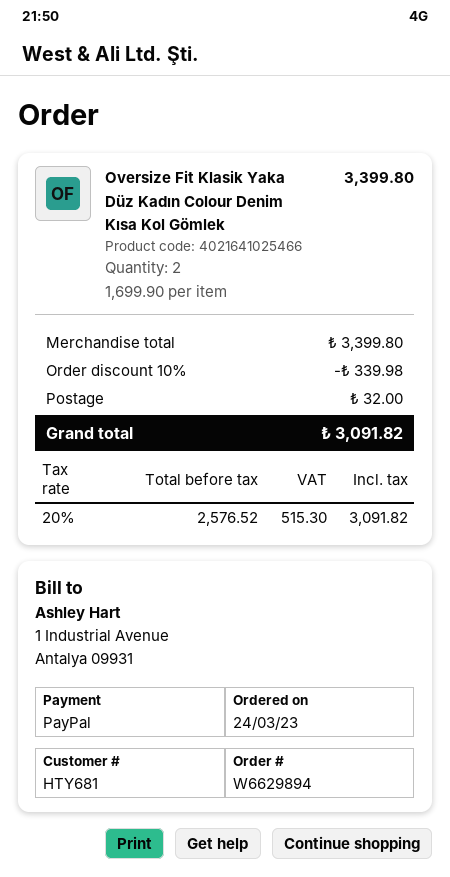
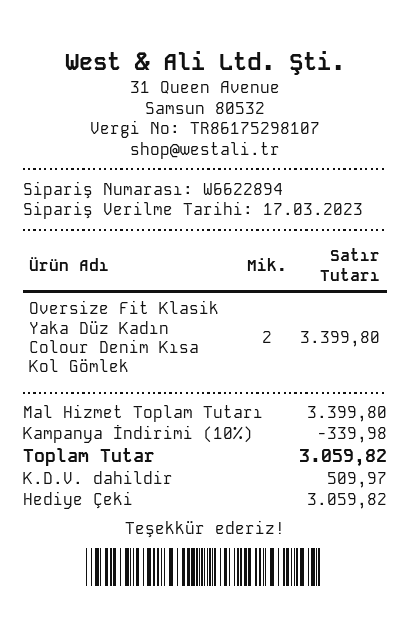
order number: W6629894 -> W6622894
order date: 2023-03-24 -> 2023-03-17
payment method: PayPal -> gift card
shipping: 32.00 -> none
tax: 515.30 -> 509.97
total: 3091.82 -> 3059.82

